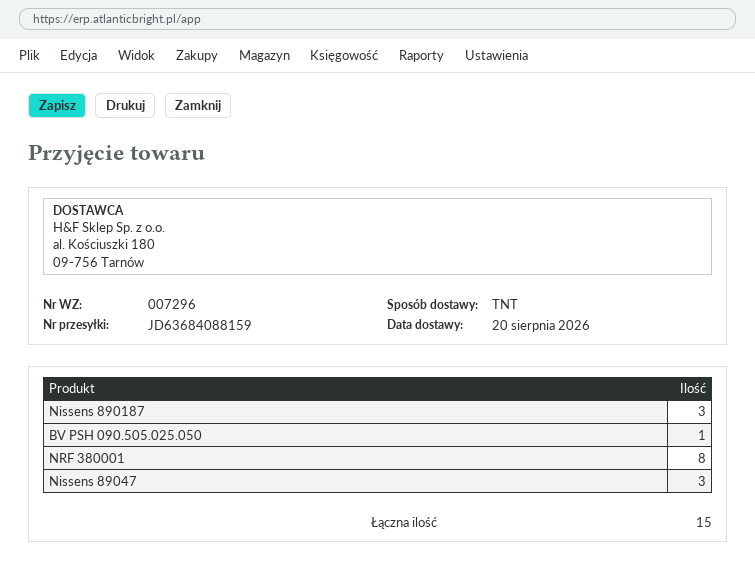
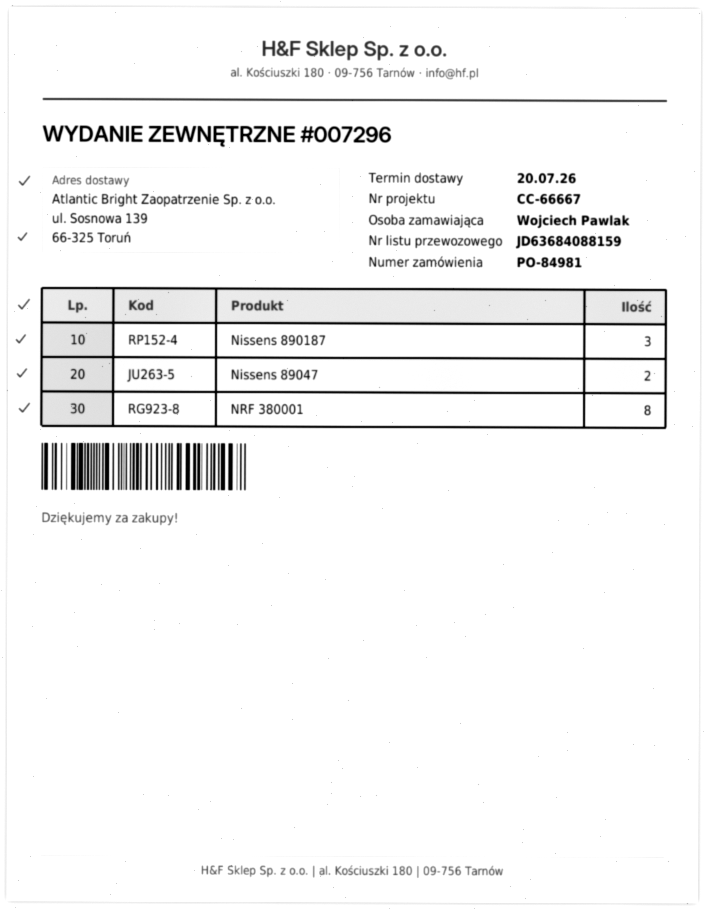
delivery date: 2026-08-20 -> 2026-07-20
BV PSH 090.505.025.050: 1 -> none
Nissens 89047: 3 -> 2

